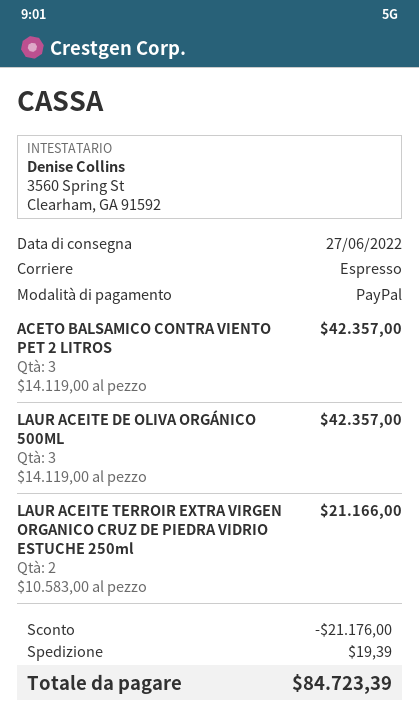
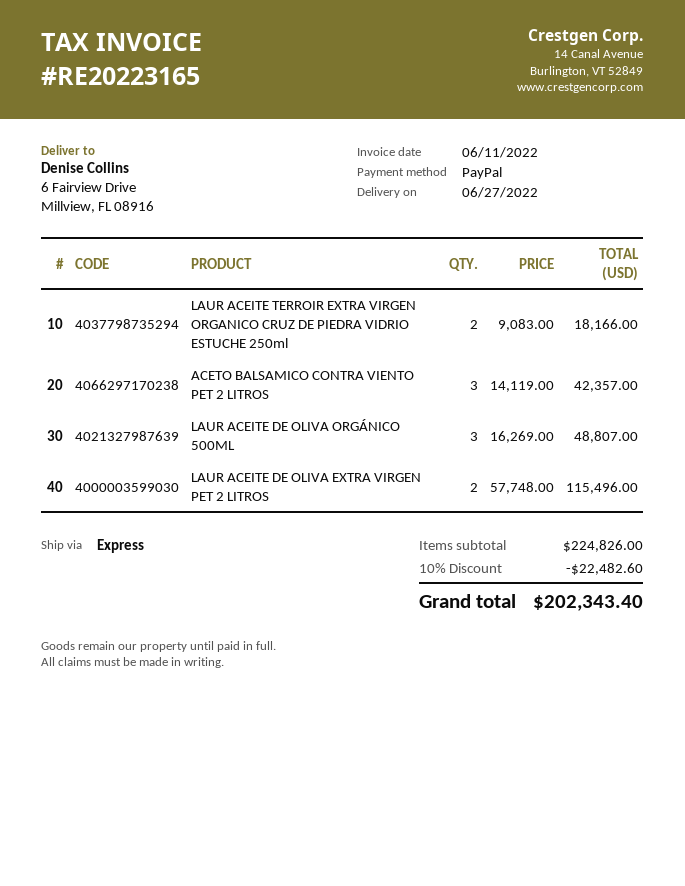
LAUR ACEITE DE OLIVA ORGÁNICO 500ML: 3 x 14119.00 = 42357.00 -> 3 x 16269.00 = 48807.00
LAUR ACEITE TERROIR EXTRA VIRGEN ORGANICO CRUZ DE PIEDRA VIDRIO ESTUCHE 250ml: 2 x 10583.00 = 21166.00 -> 2 x 9083.00 = 18166.00
LAUR ACEITE DE OLIVA EXTRA VIRGEN PET 2 LITROS: none -> 2 x 57748.00 = 115496.00
discount: 21176.00 -> 22482.60
shipping: 19.39 -> none
total: 84723.39 -> 202343.40

